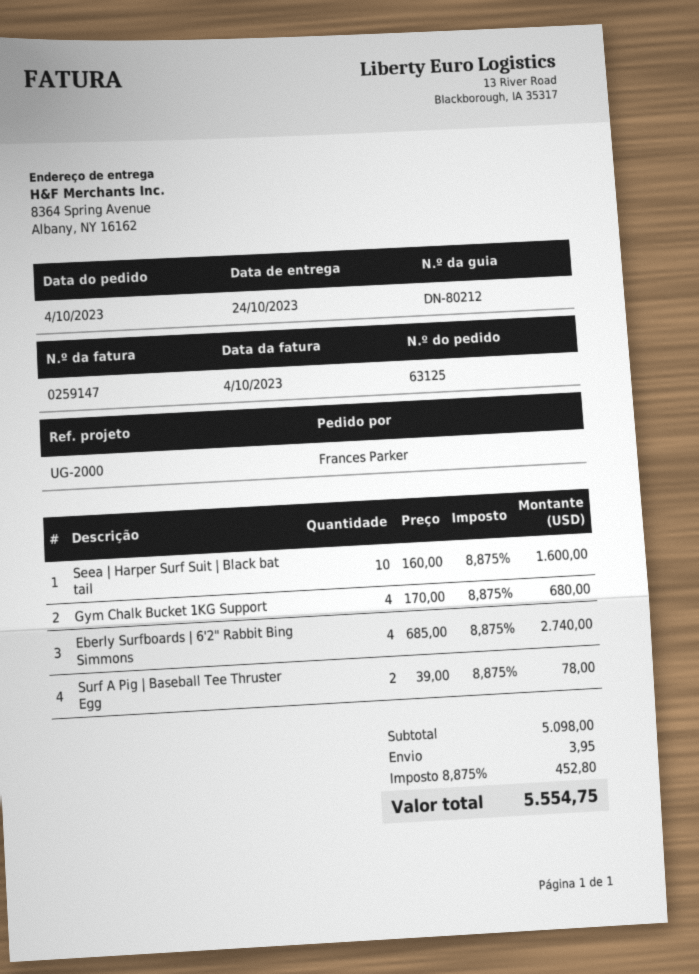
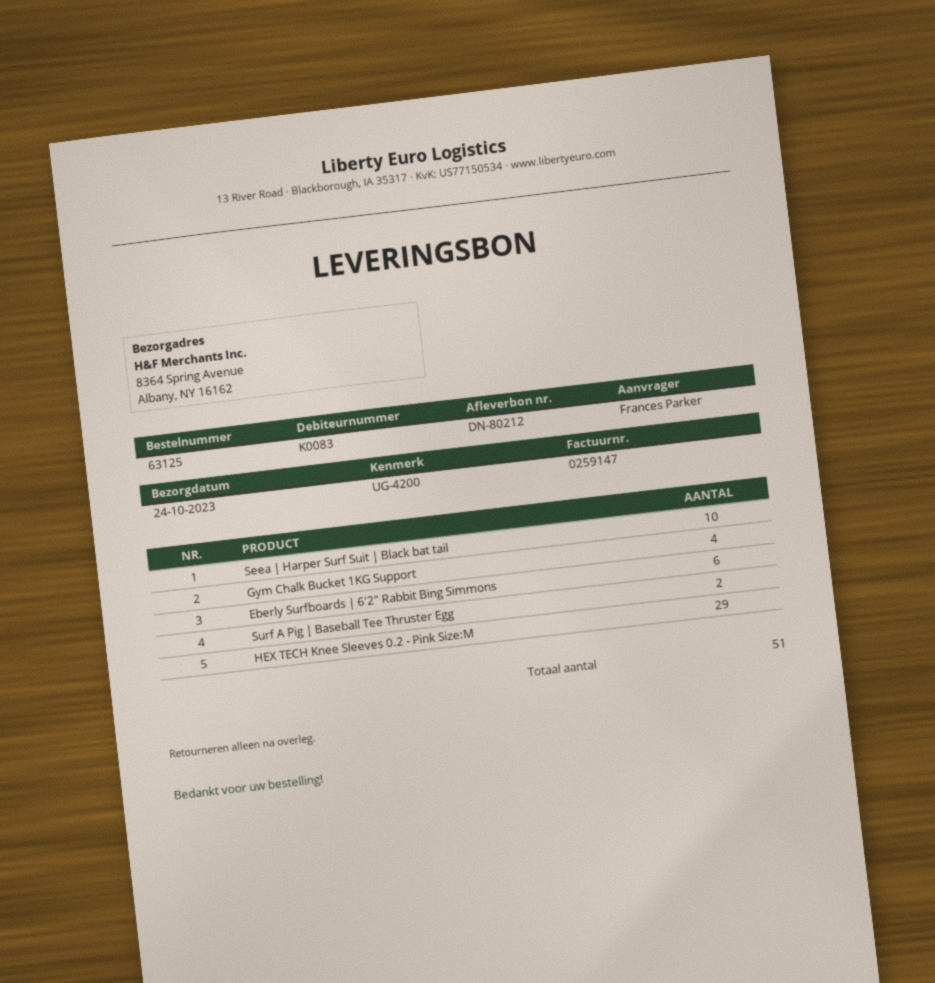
reference: UG-2000 -> UG-4200
Eberly Surfboards | 6'2" Rabbit Bing Simmons: 4 -> 6
HEX TECH Knee Sleeves 0.2 - Pink Size:M: none -> 29

